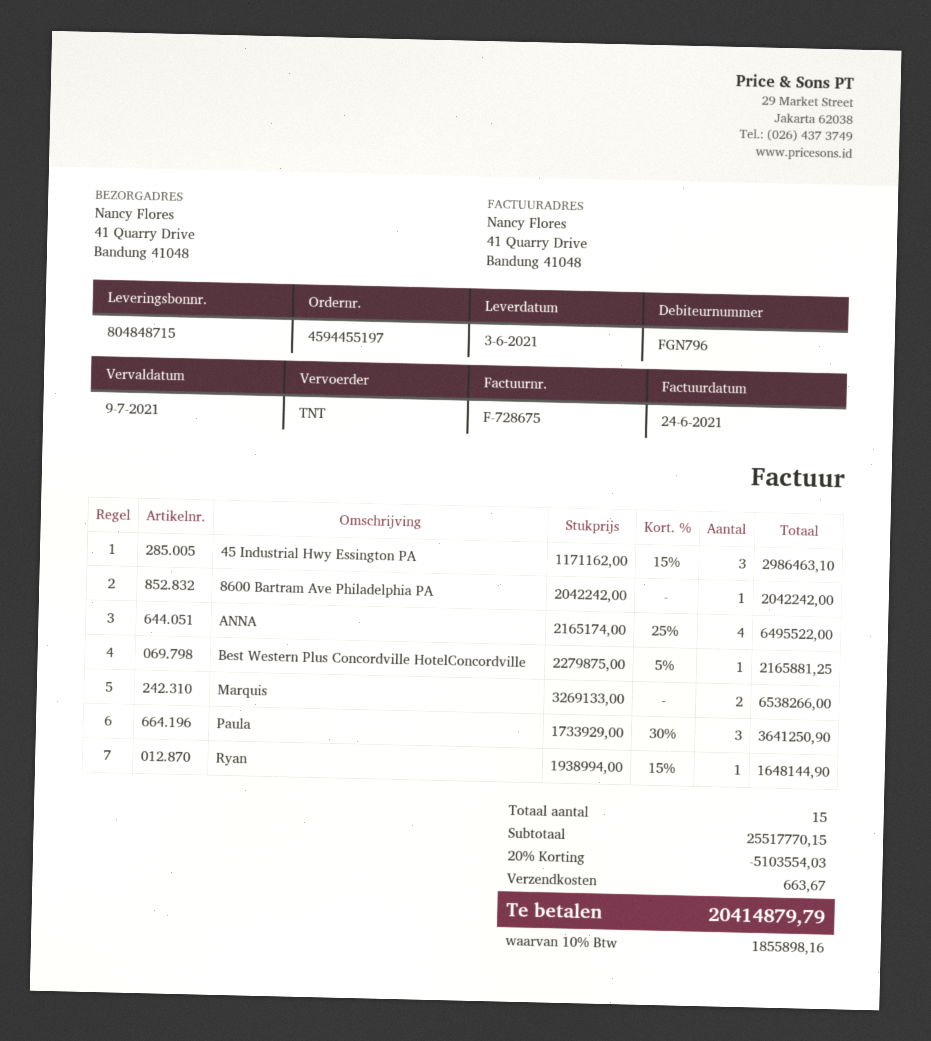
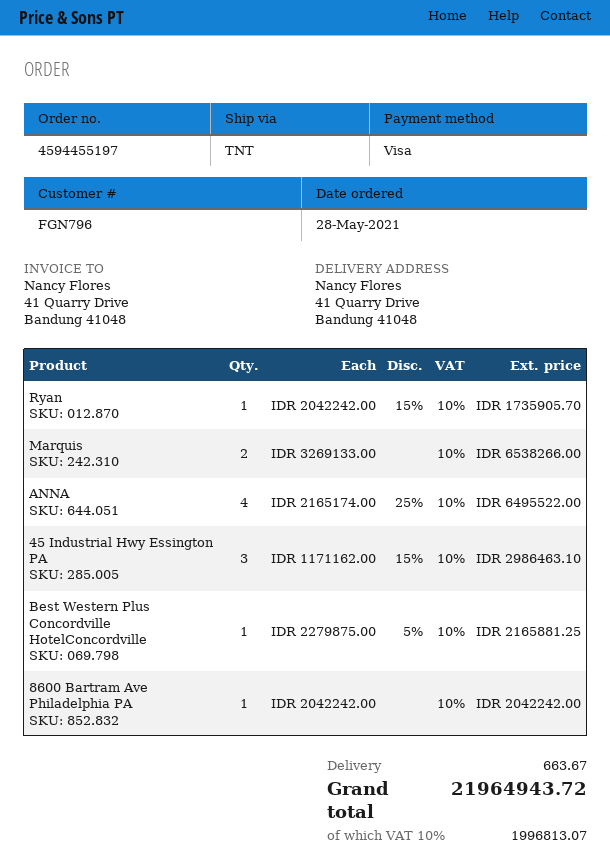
Paula: 3 x 1733929.00 - 30% = 3641250.90 -> none
Ryan: 1 x 1938994.00 - 15% = 1648144.90 -> 1 x 2042242.00 - 15% = 1735905.70
discount: 20% = 5103554.03 -> none
tax: 10% = 1855898.16 -> 10% = 1996813.07
total: 20414879.79 -> 21964943.72

